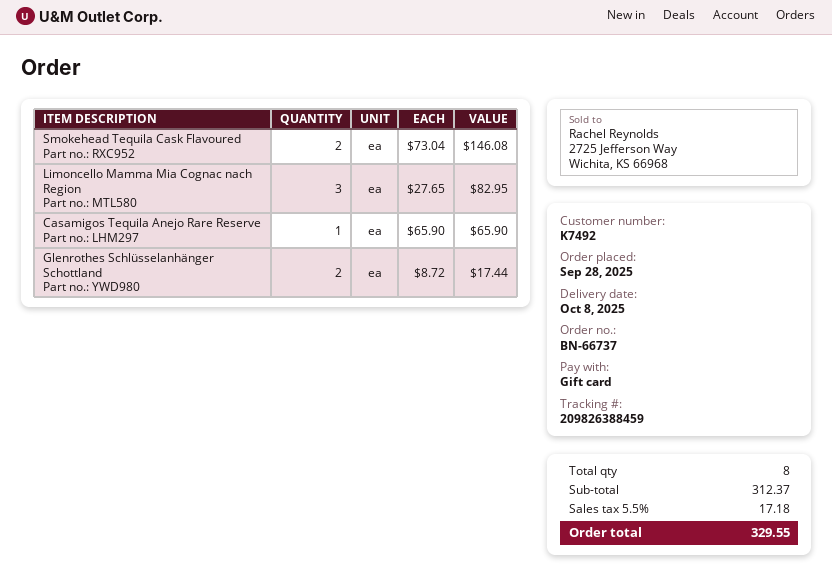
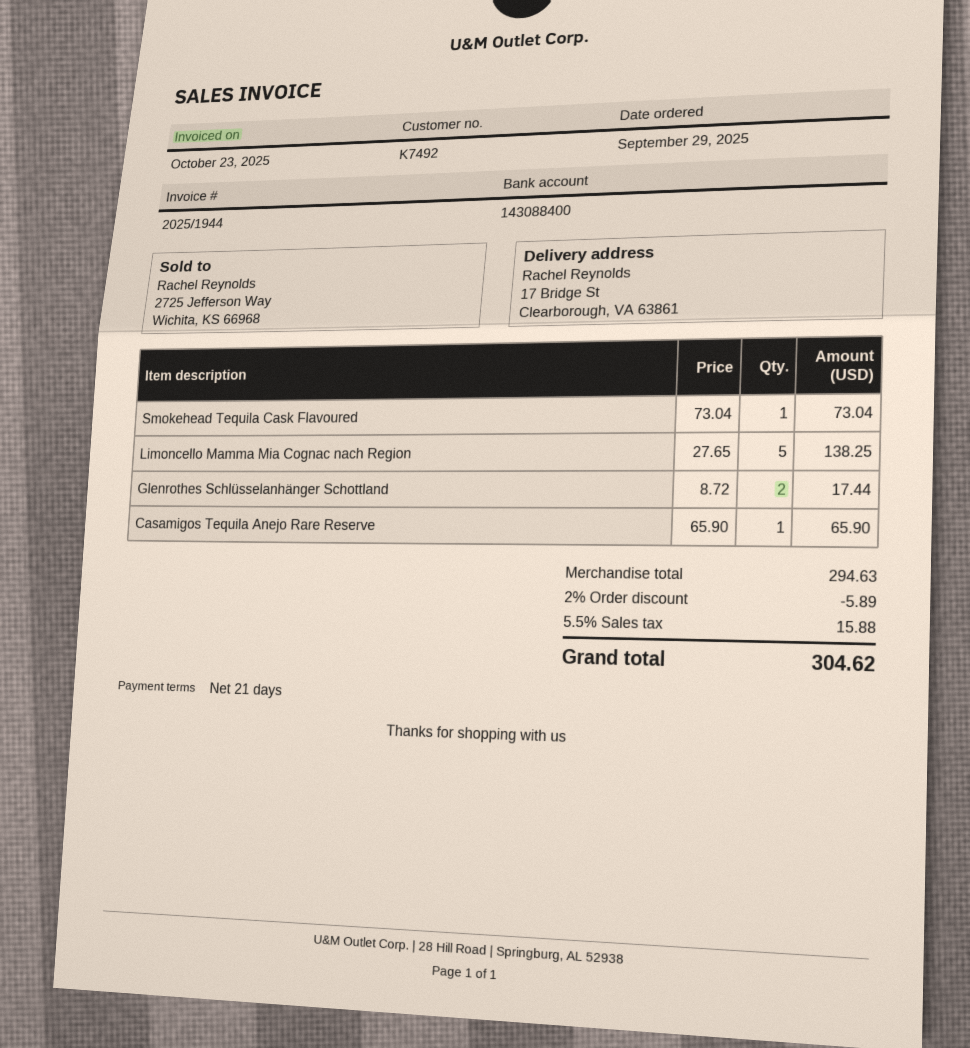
order date: 2025-09-28 -> 2025-09-29
Smokehead Tequila Cask Flavoured: 2 x 73.04 = 146.08 -> 1 x 73.04 = 73.04
Limoncello Mamma Mia Cognac nach Region: 3 x 27.65 = 82.95 -> 5 x 27.65 = 138.25
subtotal: 312.37 -> 294.63
discount: none -> 2% = 5.89
tax: 5.5% = 17.18 -> 5.5% = 15.88
total: 329.55 -> 304.62

